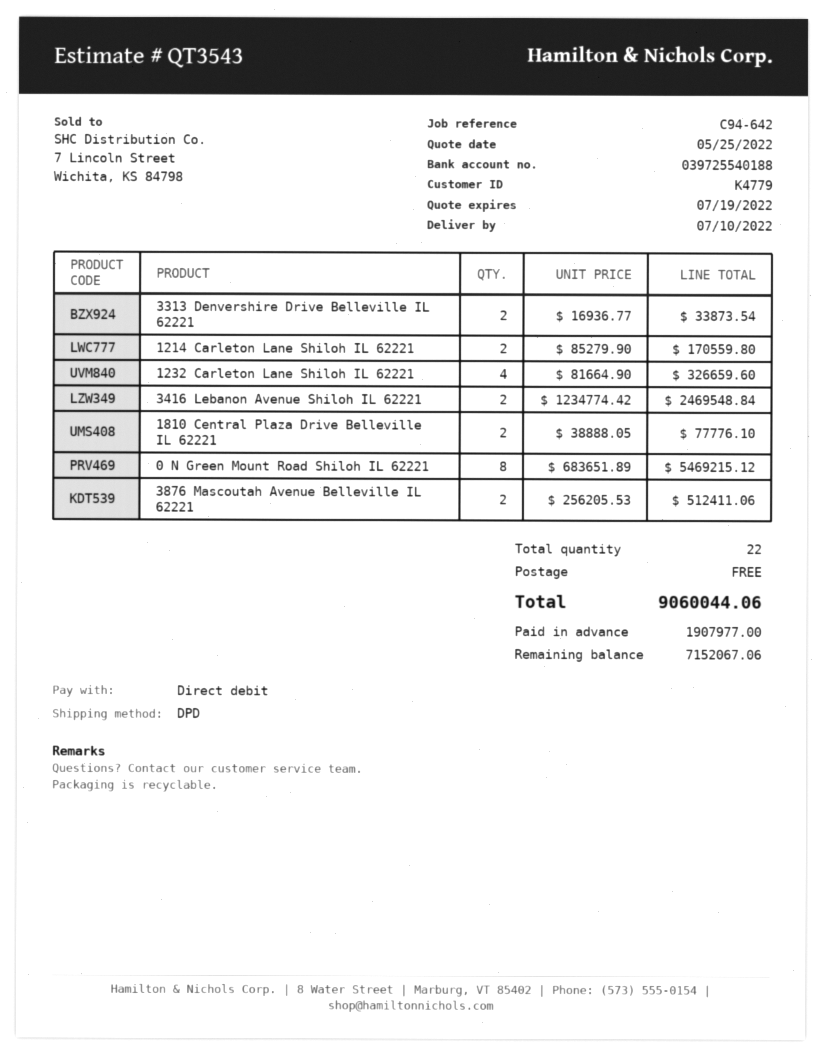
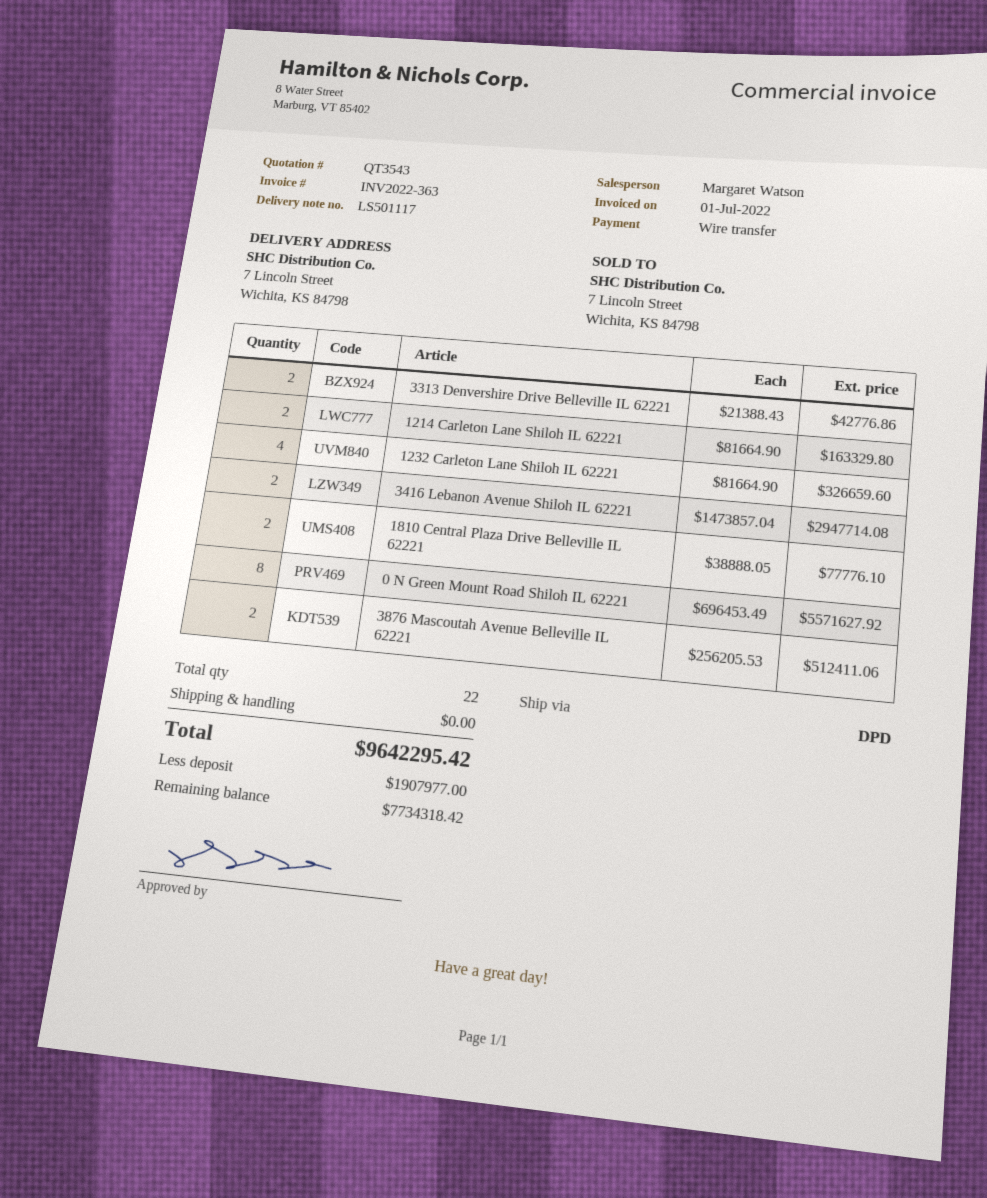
payment method: direct debit -> bank transfer
3313 Denvershire Drive Belleville IL 62221: 2 x 16936.77 = 33873.54 -> 2 x 21388.43 = 42776.86
1214 Carleton Lane Shiloh IL 62221: 2 x 85279.90 = 170559.80 -> 2 x 81664.90 = 163329.80
3416 Lebanon Avenue Shiloh IL 62221: 2 x 1234774.42 = 2469548.84 -> 2 x 1473857.04 = 2947714.08
0 N Green Mount Road Shiloh IL 62221: 8 x 683651.89 = 5469215.12 -> 8 x 696453.49 = 5571627.92
total: 9060044.06 -> 9642295.42
balance: 7152067.06 -> 7734318.42

